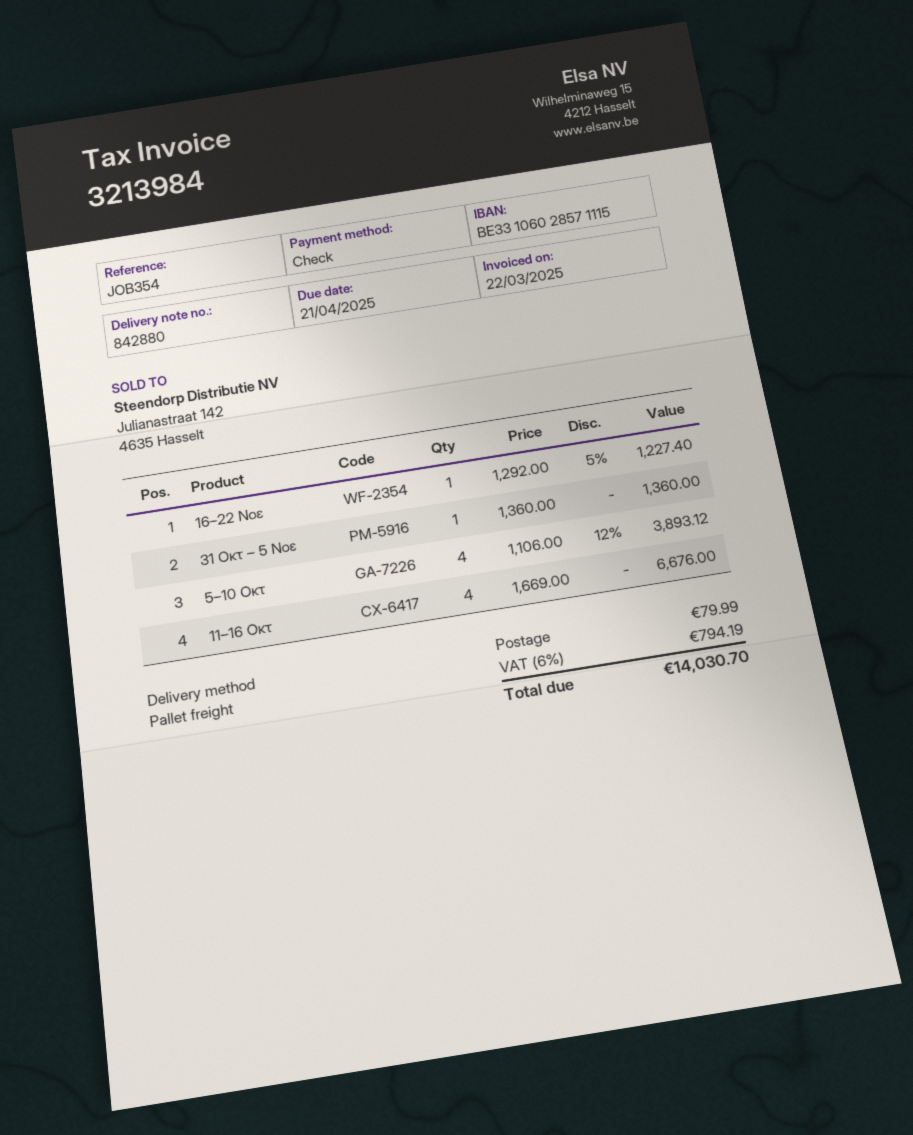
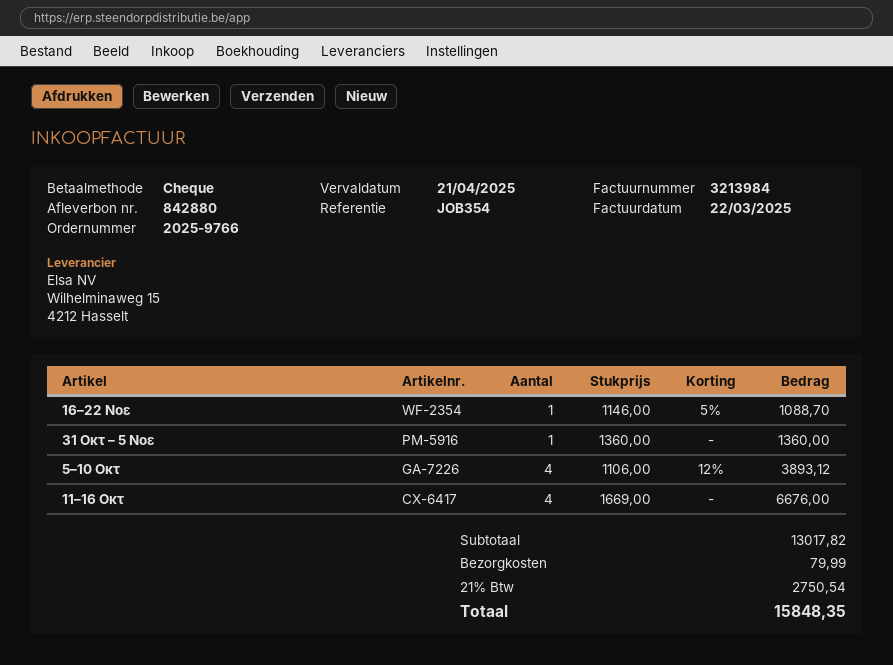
16–22 Νοε: 1 x 1292.00 - 5% = 1227.40 -> 1 x 1146.00 - 5% = 1088.70
tax: 6% = 794.19 -> 21% = 2750.54
total: 14030.70 -> 15848.35

